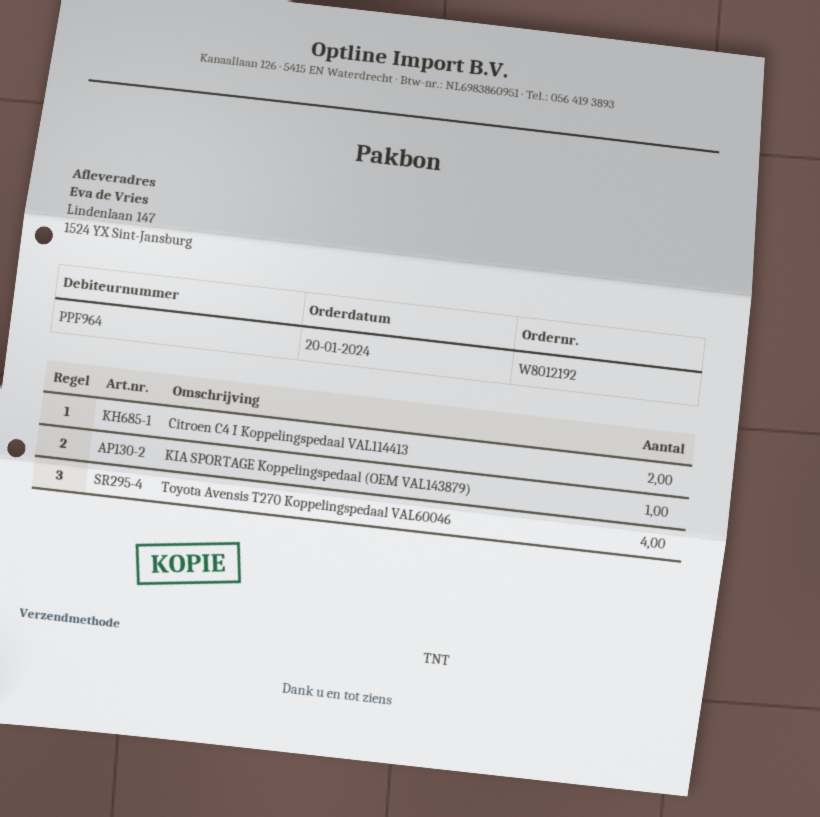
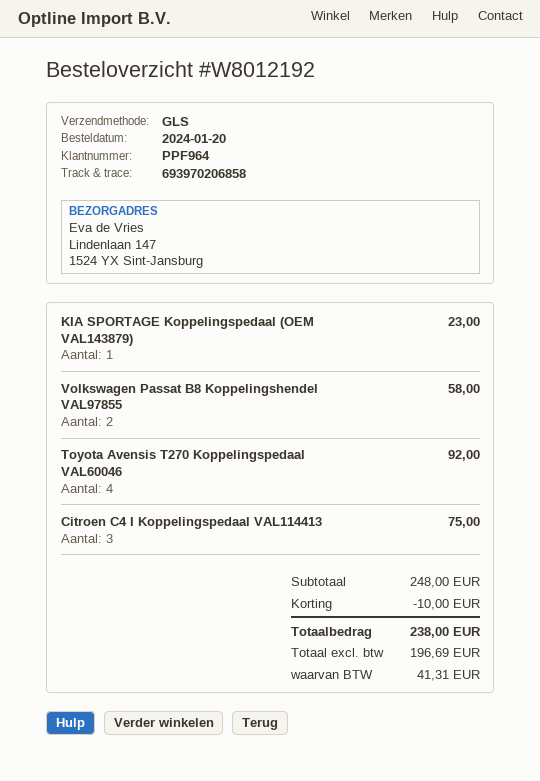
shipping method: TNT -> GLS
Citroen C4 I Koppelingspedaal VAL114413: 2 -> 3
Volkswagen Passat B8 Koppelingshendel VAL97855: none -> 2

